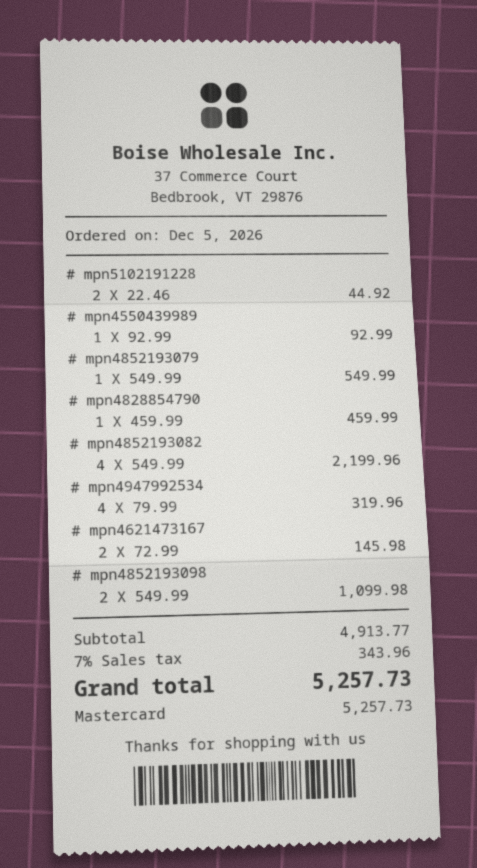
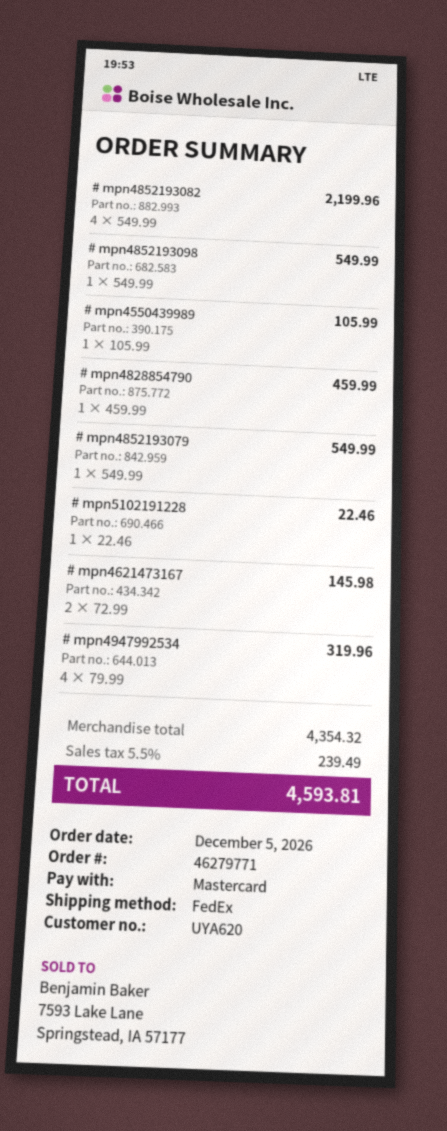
# mpn5102191228: 2 x 22.46 = 44.92 -> 1 x 22.46 = 22.46
# mpn4550439989: 1 x 92.99 = 92.99 -> 1 x 105.99 = 105.99
# mpn4852193098: 2 x 549.99 = 1099.98 -> 1 x 549.99 = 549.99
subtotal: 4913.77 -> 4354.32
tax: 7% = 343.96 -> 5.5% = 239.49
total: 5257.73 -> 4593.81

